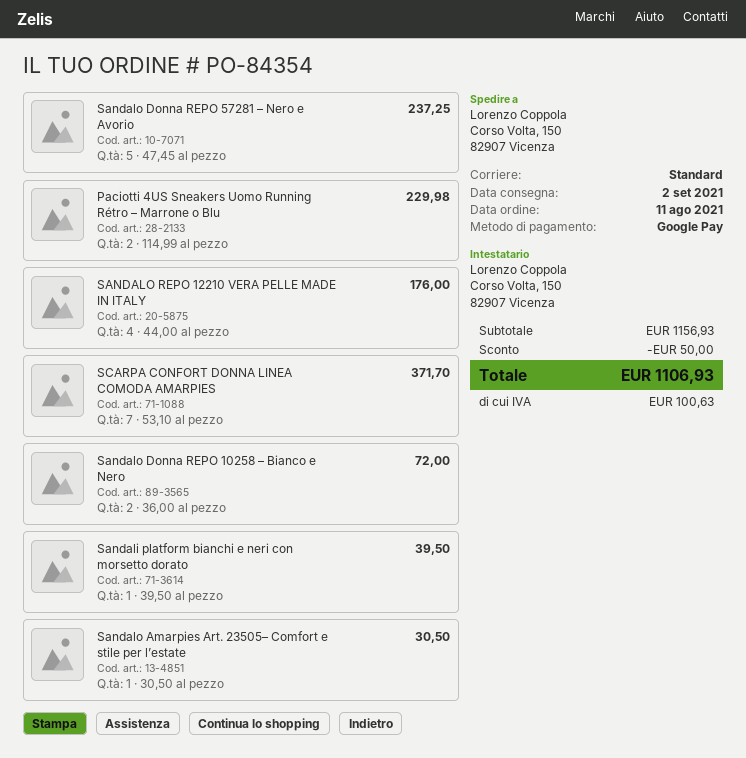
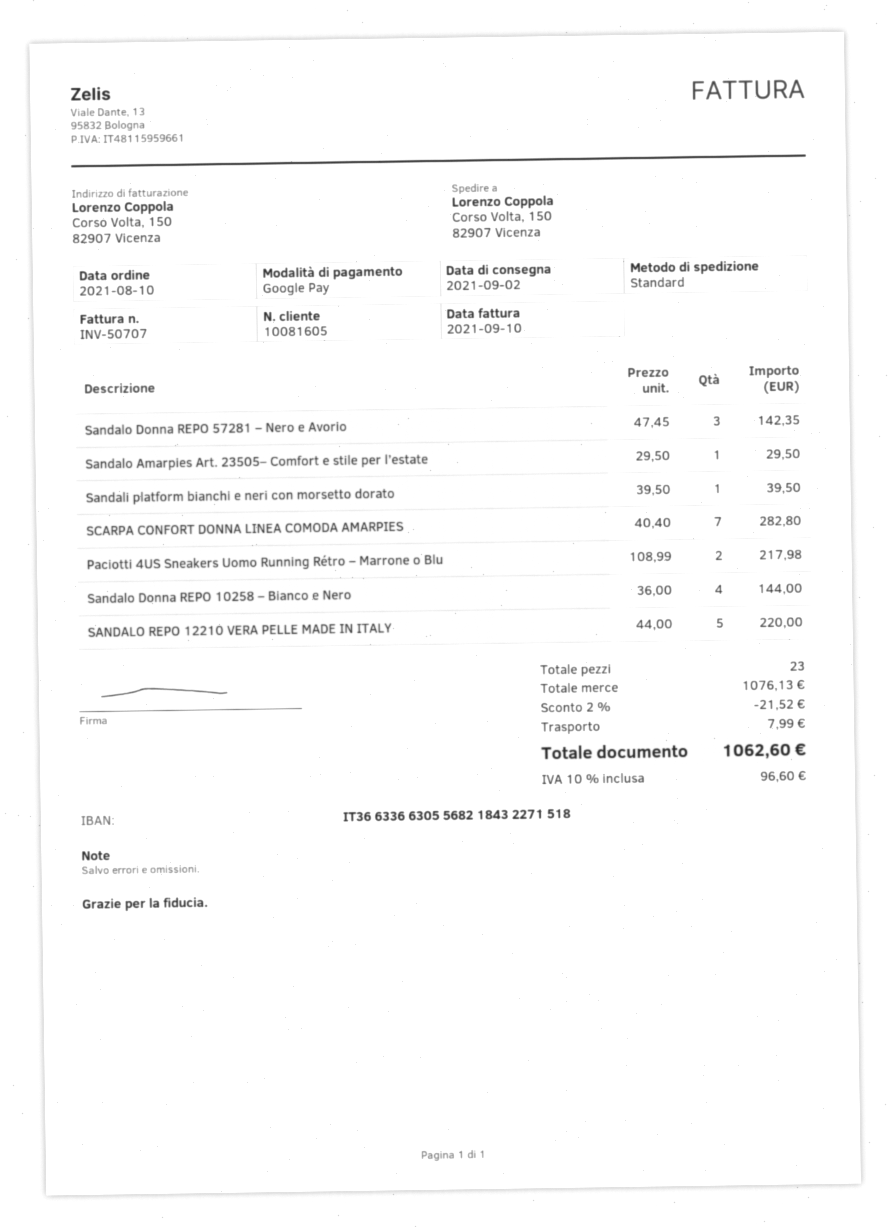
order date: 2021-08-11 -> 2021-08-10
Sandalo Donna REPO 57281 – Nero e Avorio: 5 x 47.45 = 237.25 -> 3 x 47.45 = 142.35
Paciotti 4US Sneakers Uomo Running Rétro – Marrone o Blu: 2 x 114.99 = 229.98 -> 2 x 108.99 = 217.98
SANDALO REPO 12210 VERA PELLE MADE IN ITALY: 4 x 44.00 = 176.00 -> 5 x 44.00 = 220.00
SCARPA CONFORT DONNA LINEA COMODA AMARPIES: 7 x 53.10 = 371.70 -> 7 x 40.40 = 282.80
Sandalo Donna REPO 10258 – Bianco e Nero: 2 x 36.00 = 72.00 -> 4 x 36.00 = 144.00
Sandalo Amarpies Art. 23505– Comfort e stile per l’estate: 1 x 30.50 = 30.50 -> 1 x 29.50 = 29.50
subtotal: 1156.93 -> 1076.13
discount: 50.00 -> 21.52
shipping: none -> 7.99
tax: 100.63 -> 96.60
total: 1106.93 -> 1062.60

